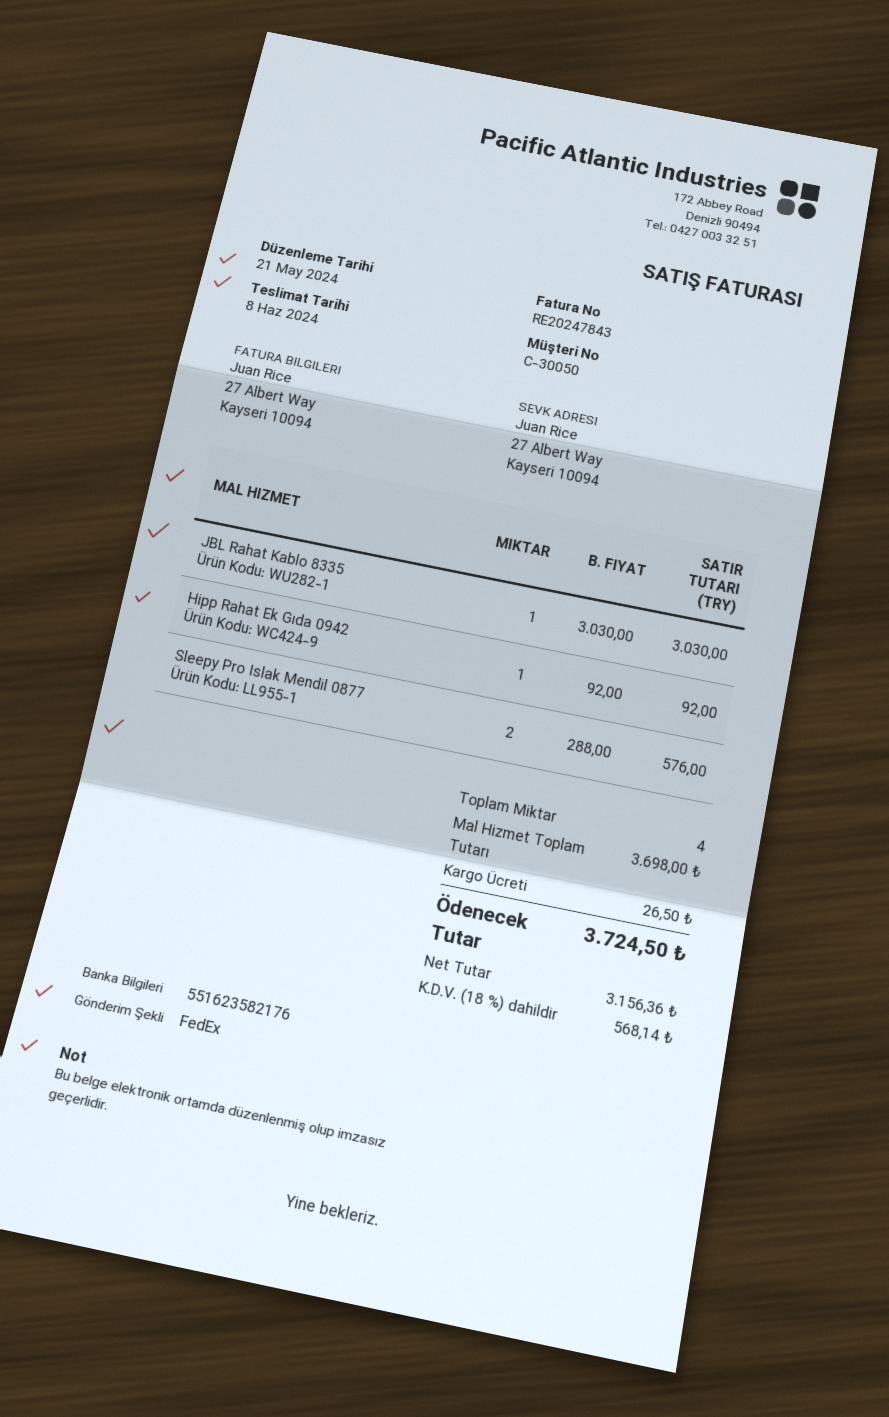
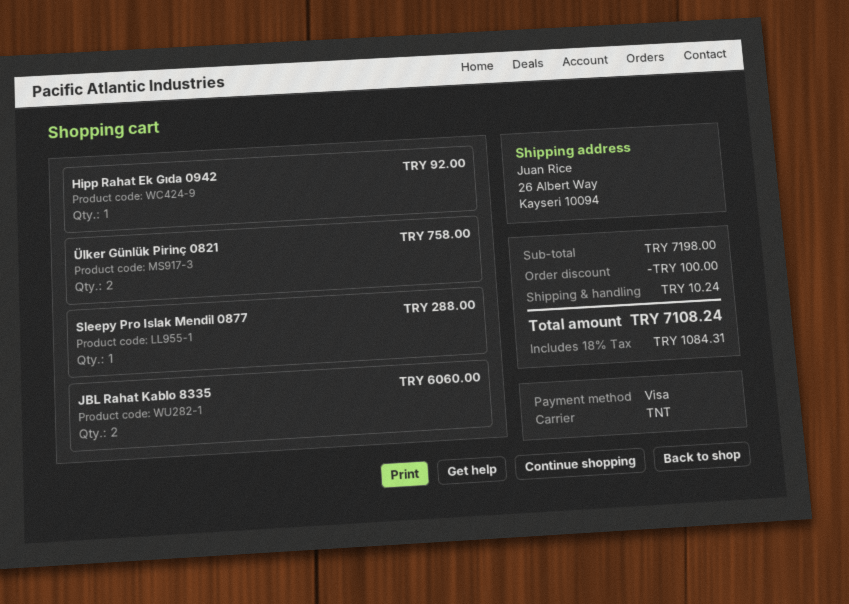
shipping method: FedEx -> TNT
ship to: 27 Albert Way, Kayseri 10094 -> 26 Albert Way, Kayseri 10094
JBL Rahat Kablo 8335: 1 for 3030.00 -> 2 for 6060.00
Sleepy Pro Islak Mendil 0877: 2 for 576.00 -> 1 for 288.00
Ülker Günlük Pirinç 0821: none -> 2 for 758.00
subtotal: 3698.00 -> 7198.00
discount: none -> 100.00
shipping: 26.50 -> 10.24
tax: 18% = 568.14 -> 18% = 1084.31
total: 3724.50 -> 7108.24

